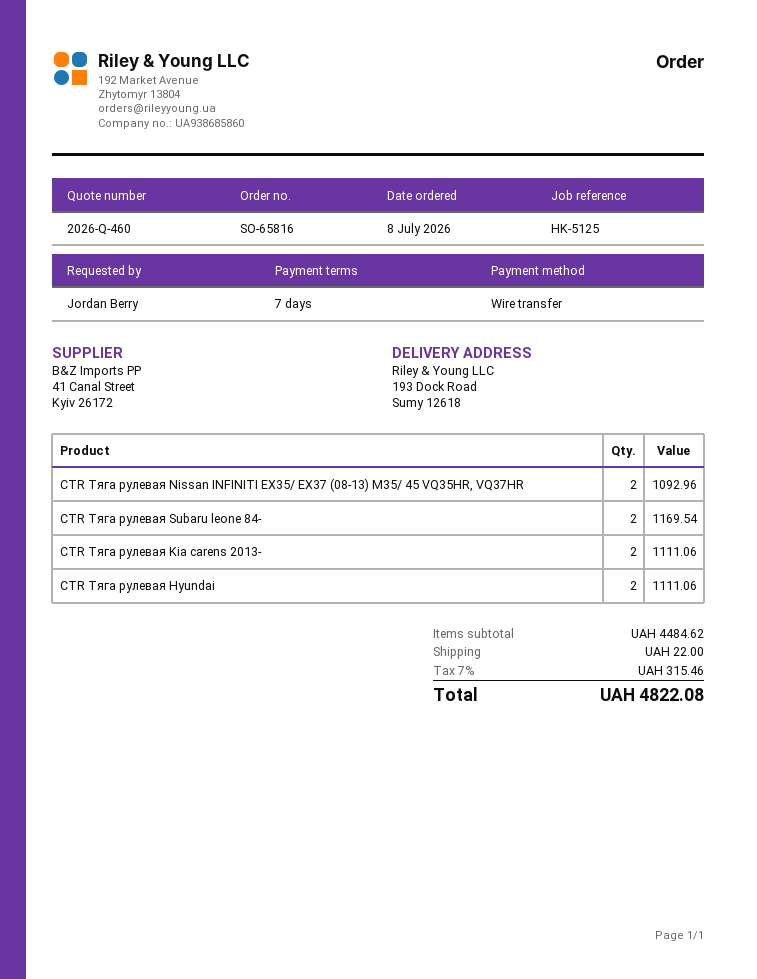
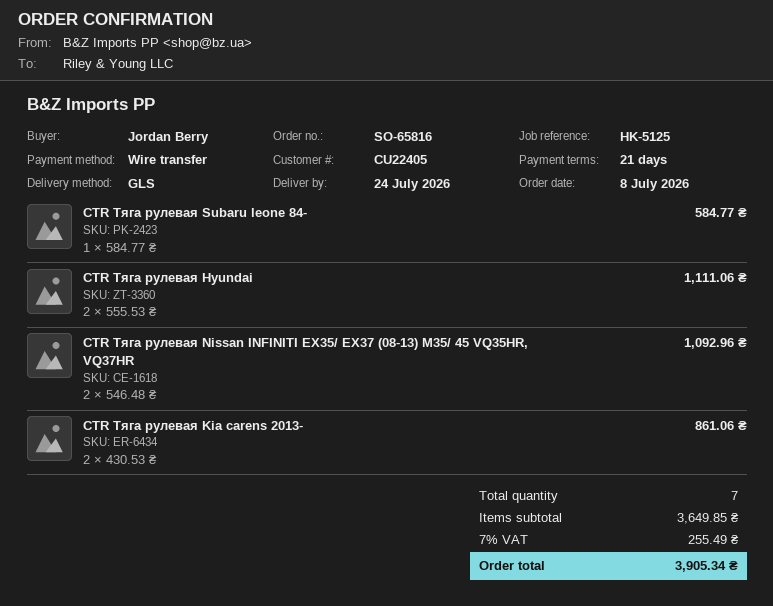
payment terms: 7 days -> 21 days
CTR Тяга рулевая Subaru leone 84-: 2 for 1169.54 -> 1 for 584.77
CTR Тяга рулевая Kia carens 2013-: 2 for 1111.06 -> 2 for 861.06
subtotal: 4484.62 -> 3649.85
shipping: 22.00 -> none
tax: 7% = 315.46 -> 7% = 255.49
total: 4822.08 -> 3905.34

